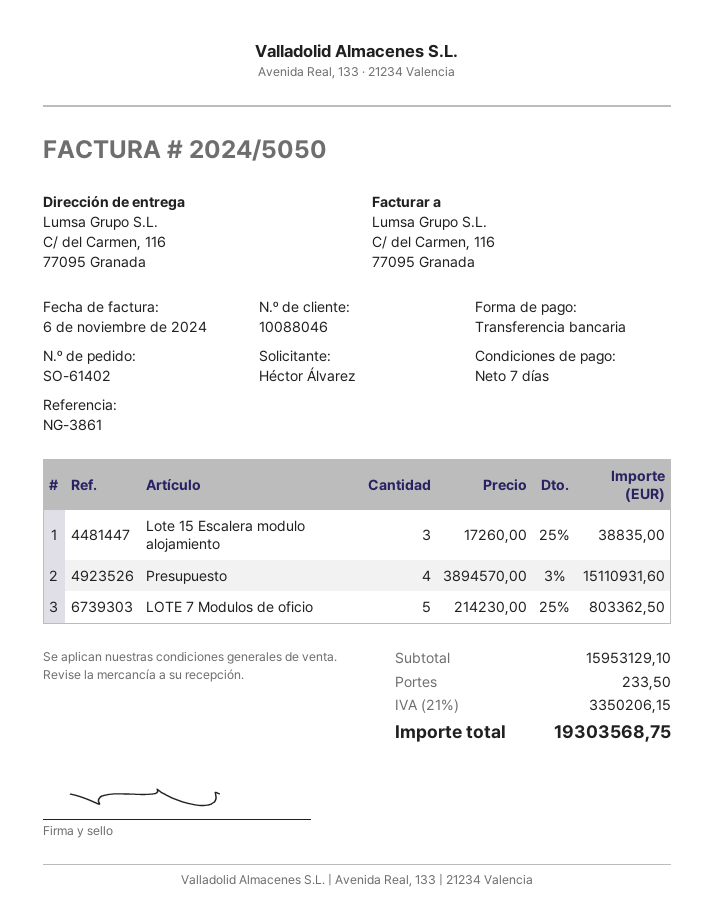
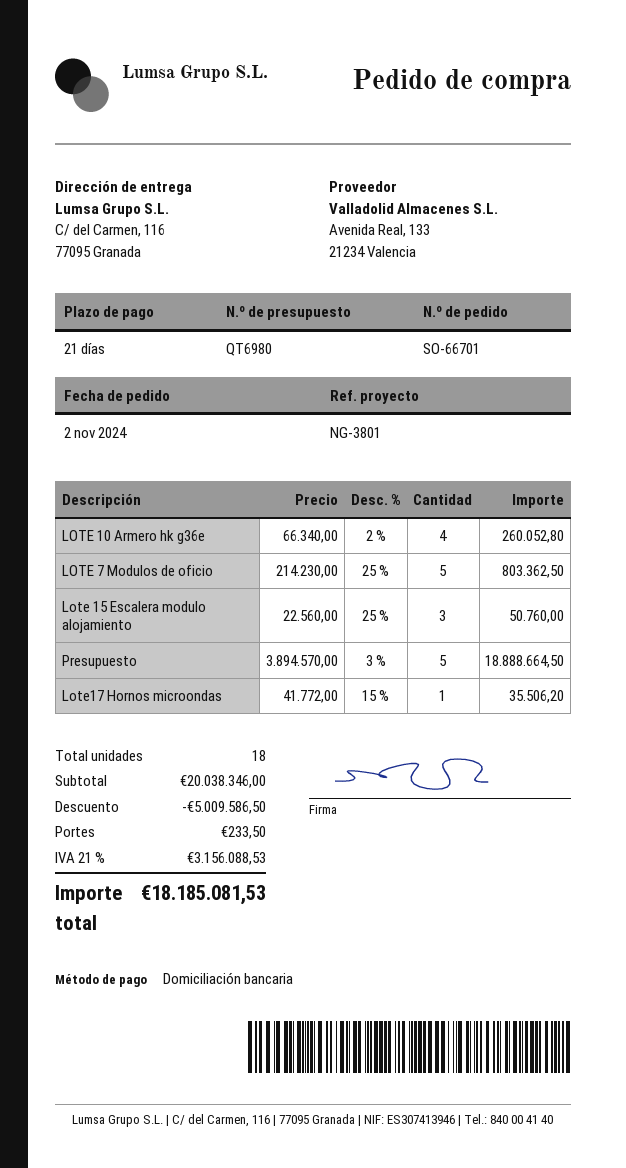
order number: SO-61402 -> SO-66701
payment terms: 7 days -> 21 days
reference: NG-3861 -> NG-3801
payment method: bank transfer -> direct debit
Lote 15 Escalera modulo alojamiento: 3 x 17260.00 - 25% = 38835.00 -> 3 x 22560.00 - 25% = 50760.00
Presupuesto: 4 x 3894570.00 - 3% = 15110931.60 -> 5 x 3894570.00 - 3% = 18888664.50
LOTE 10 Armero hk g36e: none -> 4 x 66340.00 - 2% = 260052.80
Lote17 Hornos microondas: none -> 1 x 41772.00 - 15% = 35506.20
subtotal: 15953129.10 -> 20038346.00
discount: none -> 5009586.50
tax: 21% = 3350206.15 -> 21% = 3156088.53
total: 19303568.75 -> 18185081.53

